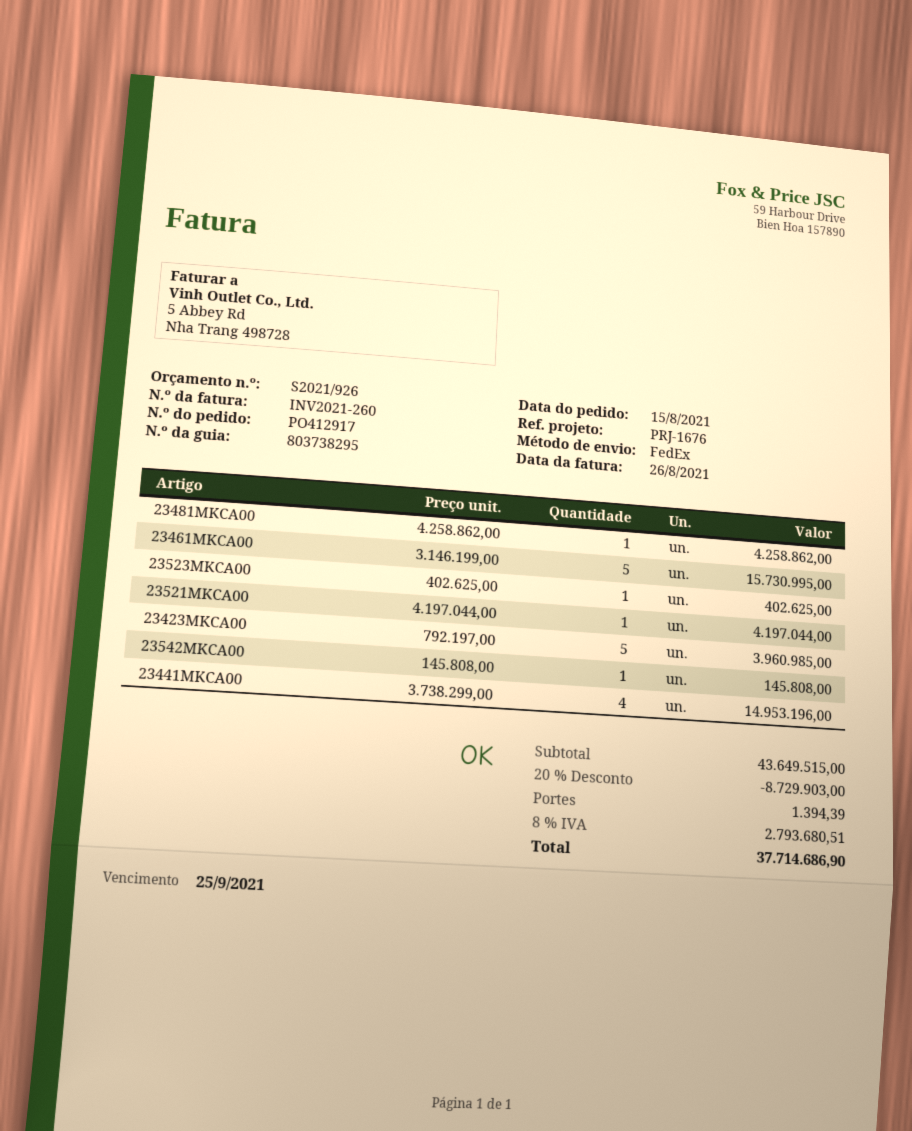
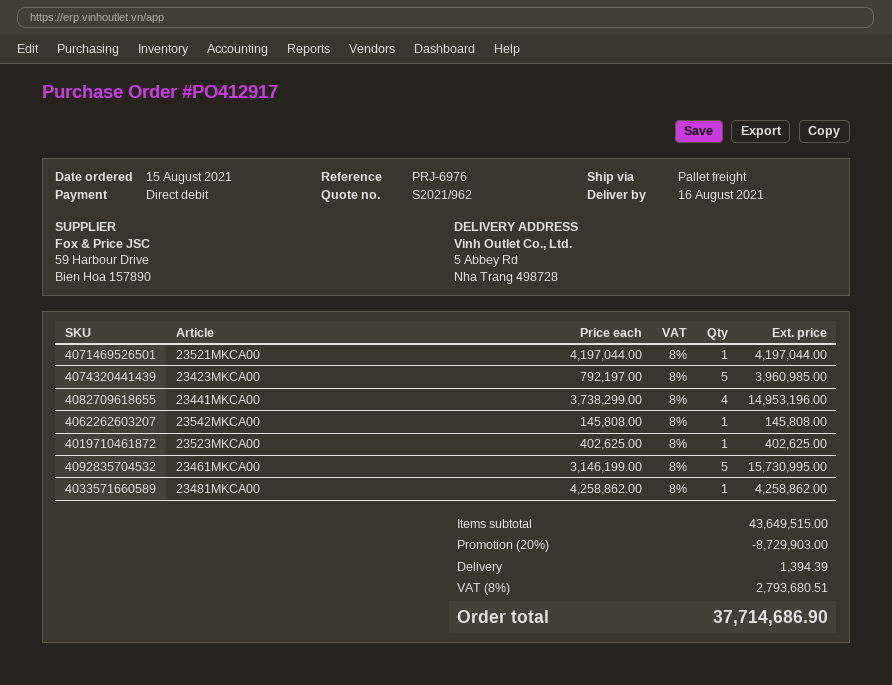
quote number: S2021/926 -> S2021/962
reference: PRJ-1676 -> PRJ-6976
shipping method: FedEx -> pallet freight

